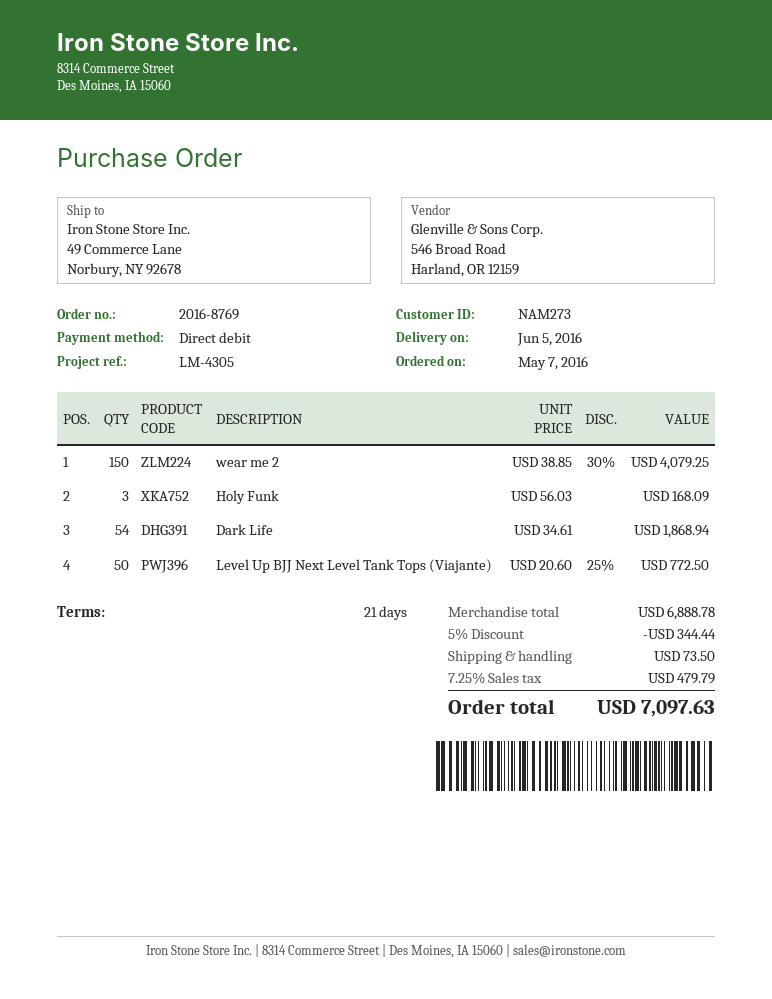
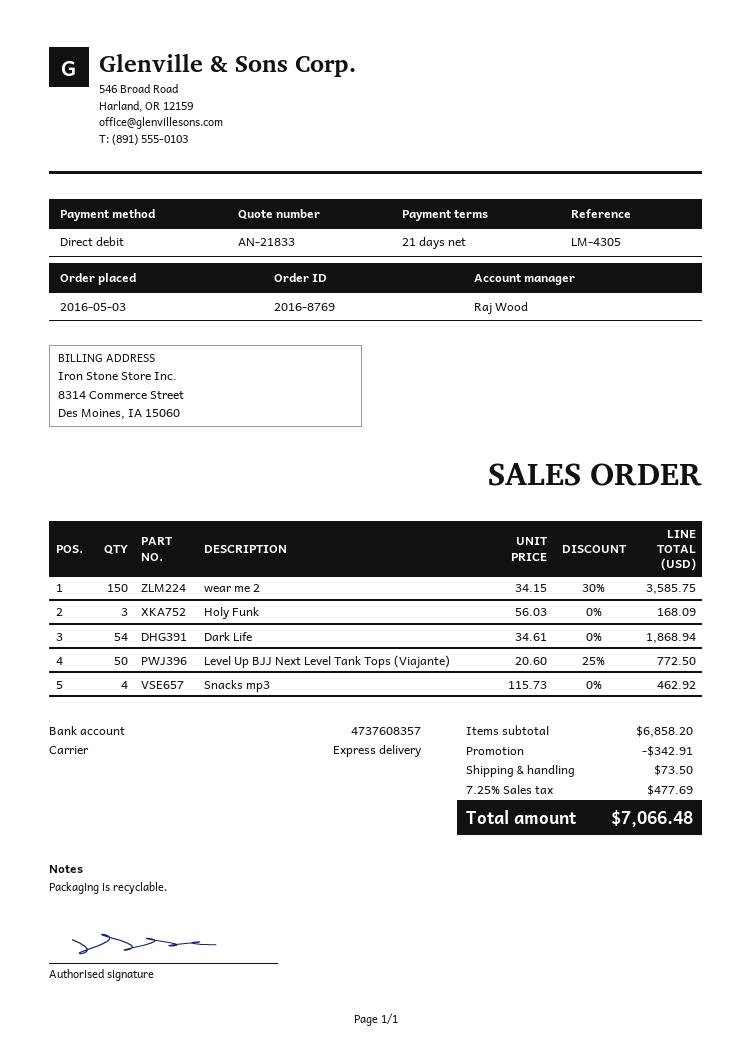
order date: 2016-05-07 -> 2016-05-03
wear me 2: 150 x 38.85 - 30% = 4079.25 -> 150 x 34.15 - 30% = 3585.75
Snacks mp3: none -> 4 x 115.73 = 462.92
subtotal: 6888.78 -> 6858.20
discount: 344.44 -> 342.91
tax: 7.25% = 479.79 -> 7.25% = 477.69
total: 7097.63 -> 7066.48

